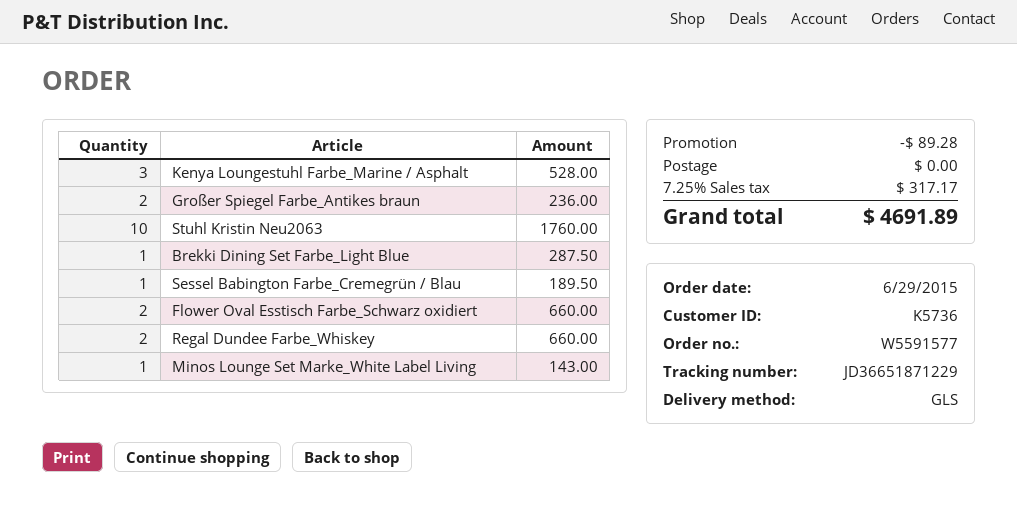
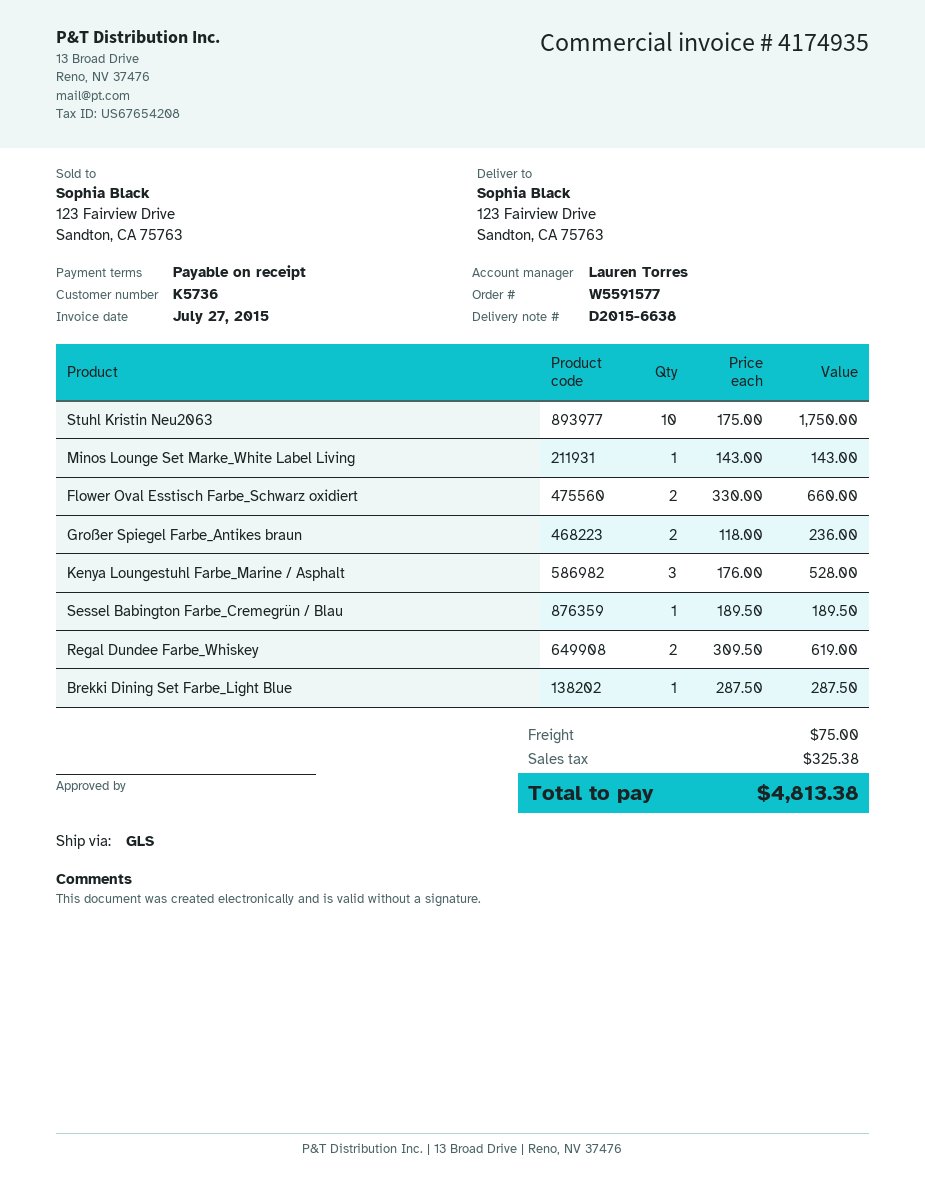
Stuhl Kristin Neu2063: 10 for 1760.00 -> 10 for 1750.00
Regal Dundee Farbe_Whiskey: 2 for 660.00 -> 2 for 619.00
discount: 89.28 -> none
shipping: 0.00 -> 75.00
tax: 317.17 -> 325.38
total: 4691.89 -> 4813.38

